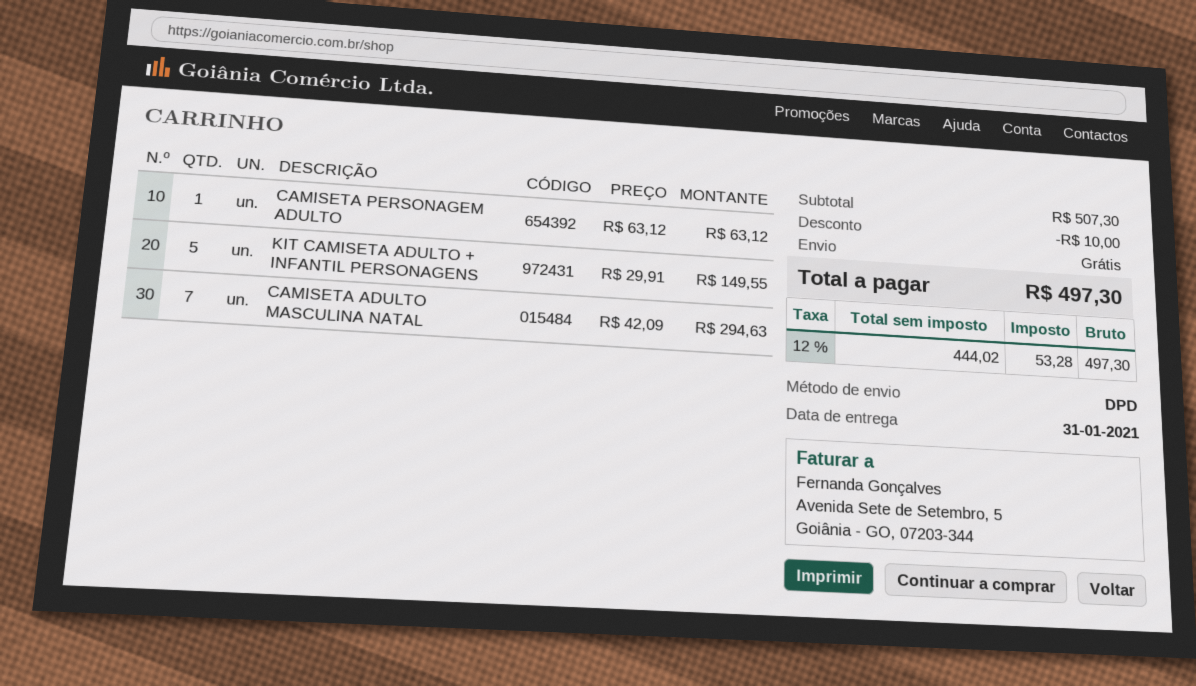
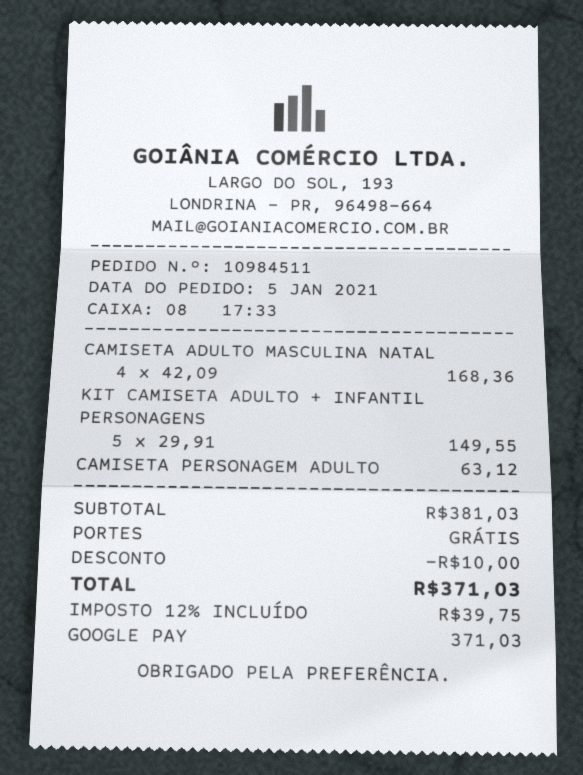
CAMISETA ADULTO MASCULINA NATAL: 7 x 42.09 = 294.63 -> 4 x 42.09 = 168.36
subtotal: 507.30 -> 381.03
tax: 12% = 53.28 -> 12% = 39.75
total: 497.30 -> 371.03

